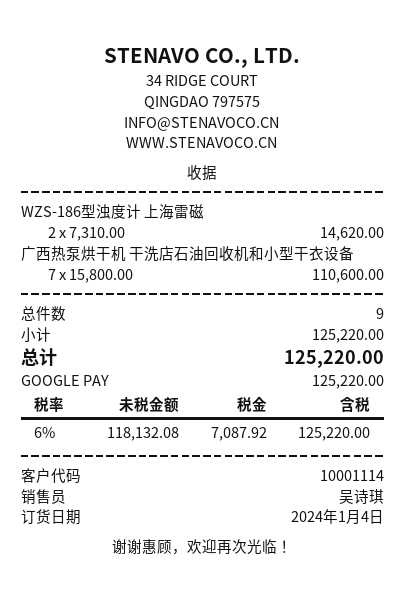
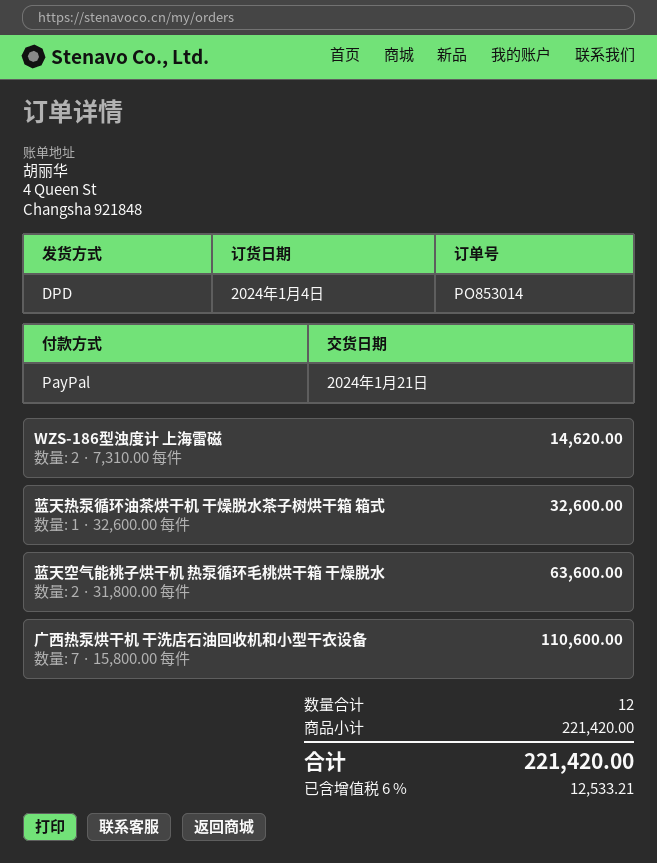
payment method: Google Pay -> PayPal
蓝天热泵循环油茶烘干机 干燥脱水茶子树烘干箱 箱式: none -> 1 x 32600.00 = 32600.00
蓝天空气能桃子烘干机 热泵循环毛桃烘干箱 干燥脱水: none -> 2 x 31800.00 = 63600.00
total quantity: 9 -> 12
subtotal: 125220.00 -> 221420.00
tax: 6% = 7087.92 -> 6% = 12533.21
total: 125220.00 -> 221420.00

